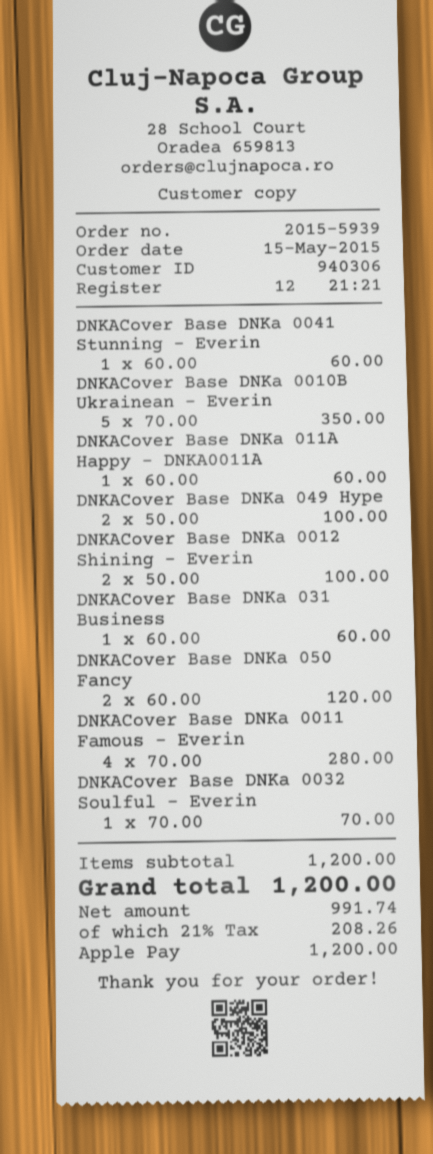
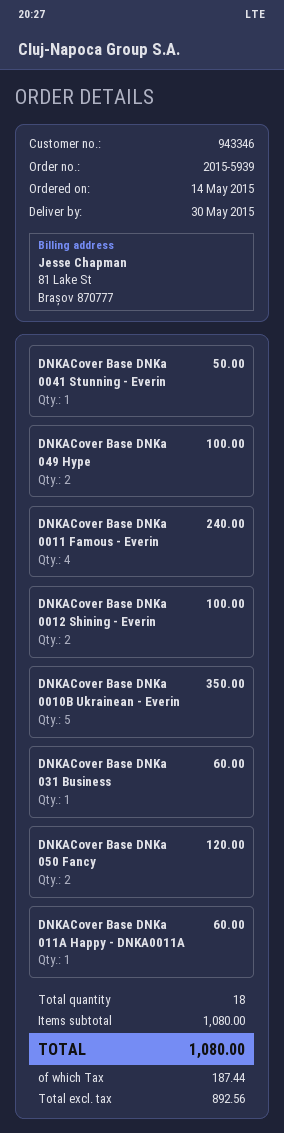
order date: 2015-05-15 -> 2015-05-14
customer number: 940306 -> 943346
DNKACover Base DNKa 0041 Stunning - Everin: 1 for 60.00 -> 1 for 50.00
DNKACover Base DNKa 0011 Famous - Everin: 4 for 280.00 -> 4 for 240.00
DNKACover Base DNKa 0032 Soulful - Everin: 1 for 70.00 -> none
subtotal: 1200.00 -> 1080.00
net: 991.74 -> 892.56
tax: 208.26 -> 187.44
total: 1200.00 -> 1080.00

